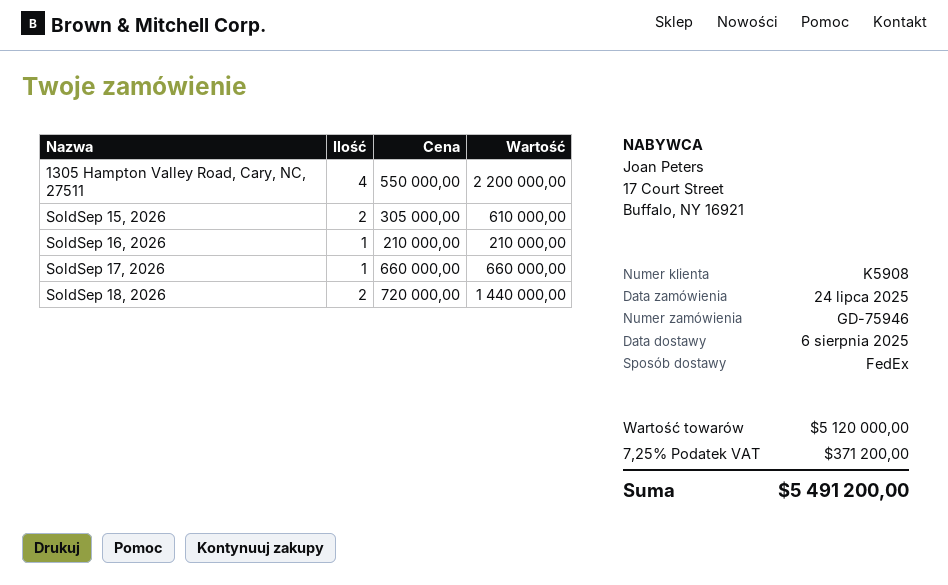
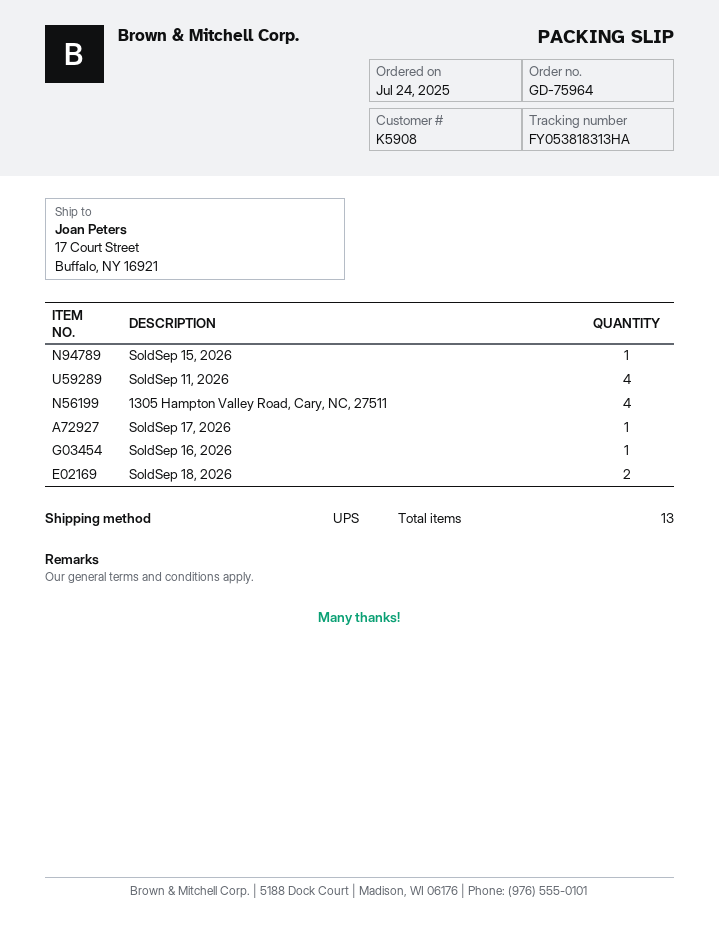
order number: GD-75946 -> GD-75964
shipping method: FedEx -> UPS
SoldSep 15, 2026: 2 -> 1
SoldSep 11, 2026: none -> 4

